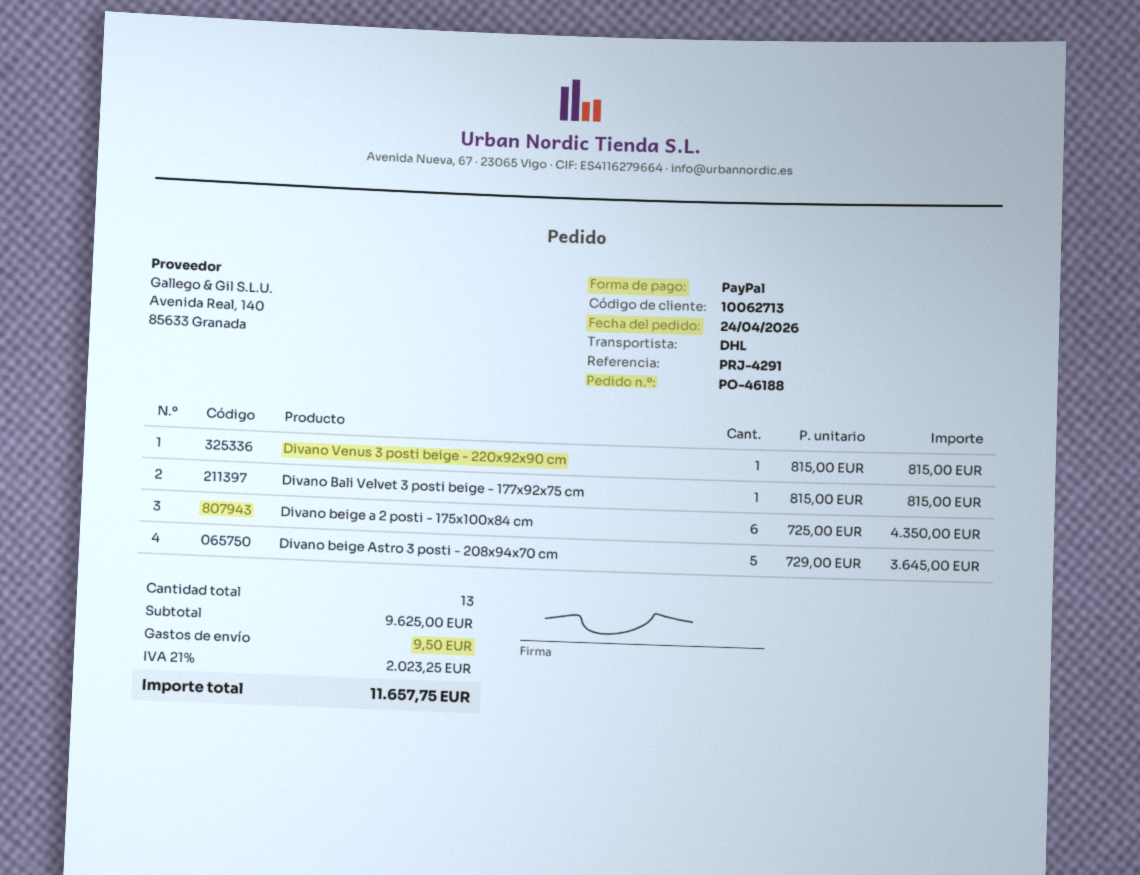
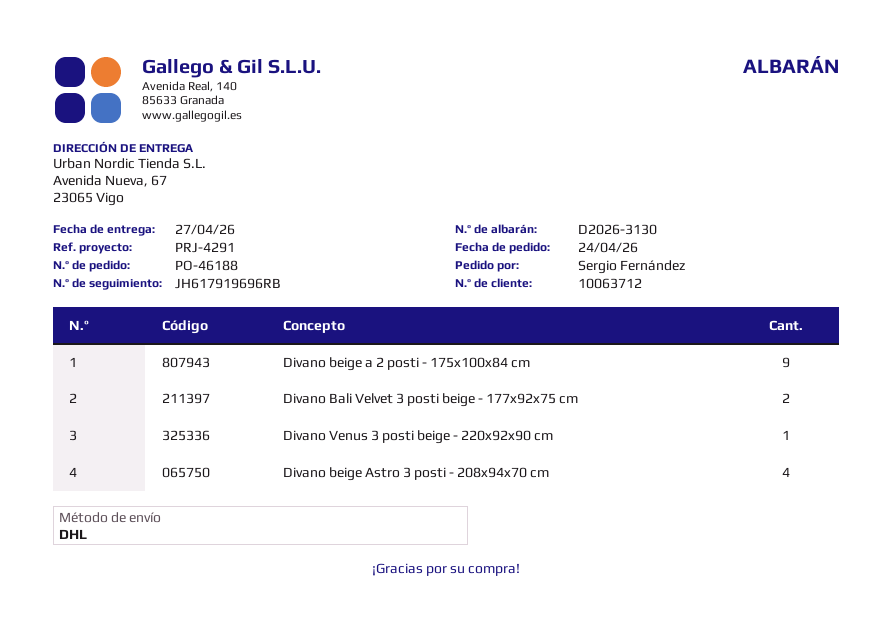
customer number: 10062713 -> 10063712
Divano Bali Velvet 3 posti beige - 177x92x75 cm: 1 -> 2
Divano beige a 2 posti - 175x100x84 cm: 6 -> 9
Divano beige Astro 3 posti - 208x94x70 cm: 5 -> 4

